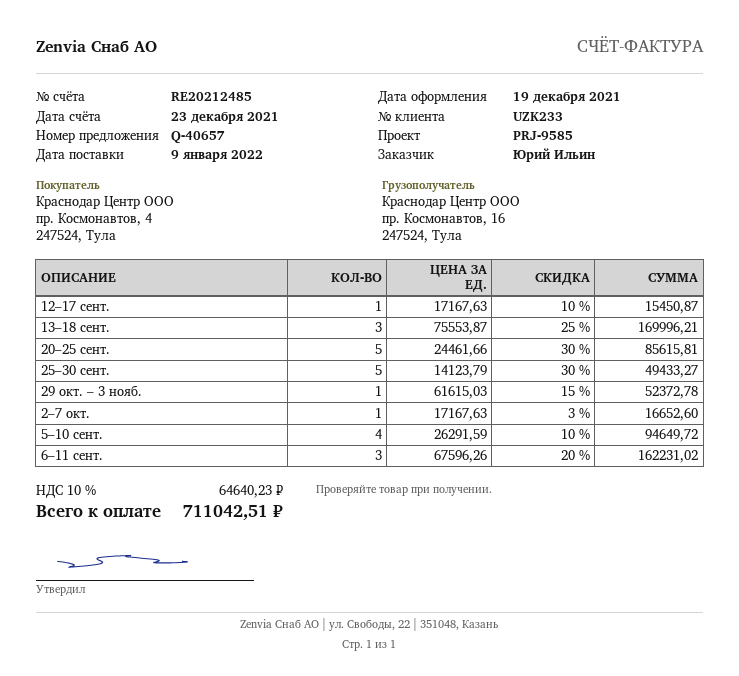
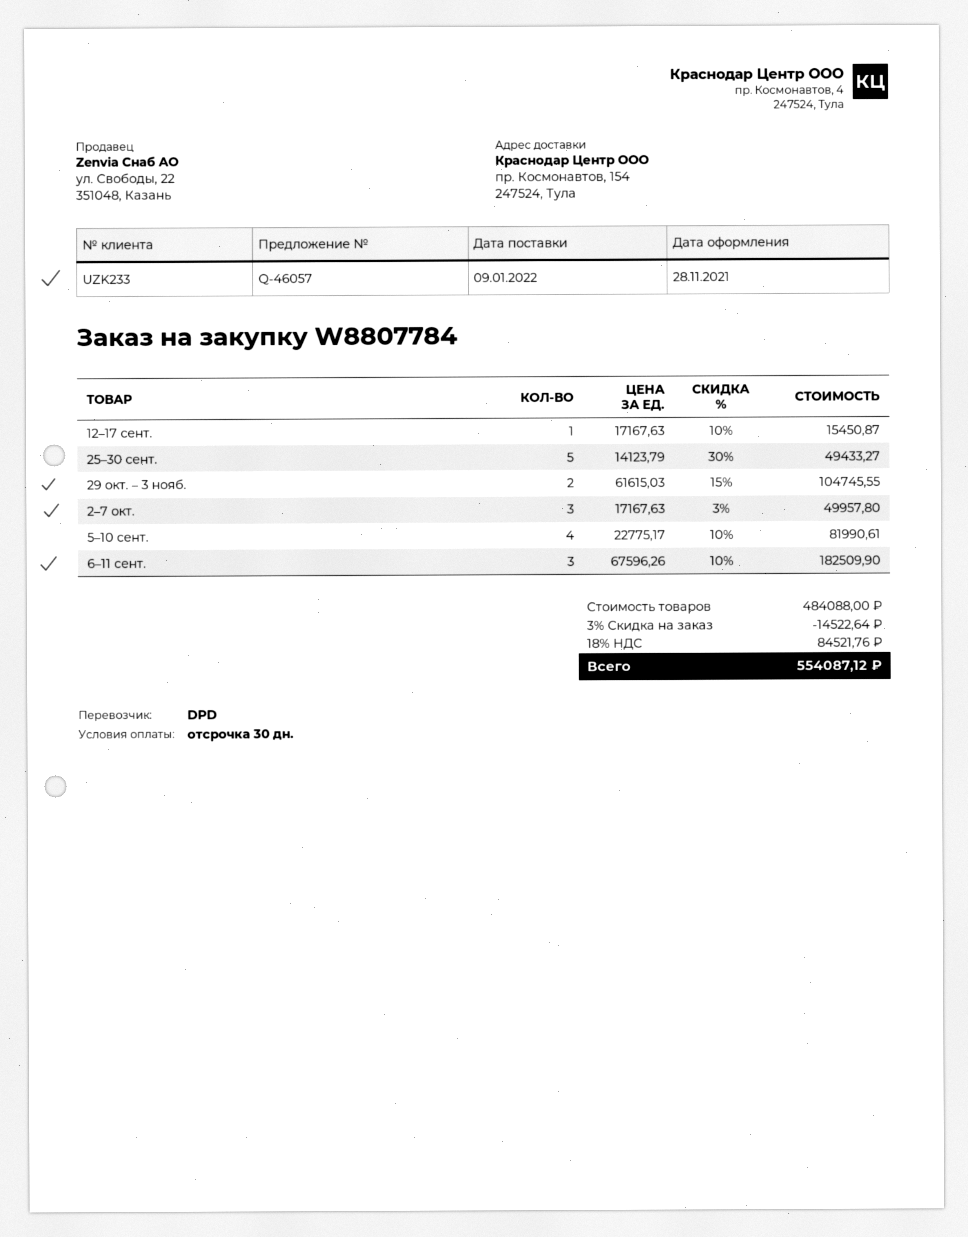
quote number: Q-40657 -> Q-46057
order date: 2021-12-19 -> 2021-11-28
ship to: пр. Космонавтов, 16, 247524, Тула -> пр. Космонавтов, 154, 247524, Тула
13–18 сент.: 3 x 75553.87 - 25% = 169996.21 -> none
20–25 сент.: 5 x 24461.66 - 30% = 85615.81 -> none
29 окт. – 3 нояб.: 1 x 61615.03 - 15% = 52372.78 -> 2 x 61615.03 - 15% = 104745.55
2–7 окт.: 1 x 17167.63 - 3% = 16652.60 -> 3 x 17167.63 - 3% = 49957.80
5–10 сент.: 4 x 26291.59 - 10% = 94649.72 -> 4 x 22775.17 - 10% = 81990.61
6–11 сент.: 3 x 67596.26 - 20% = 162231.02 -> 3 x 67596.26 - 10% = 182509.90
discount: none -> 3% = 14522.64
tax: 10% = 64640.23 -> 18% = 84521.76
total: 711042.51 -> 554087.12

